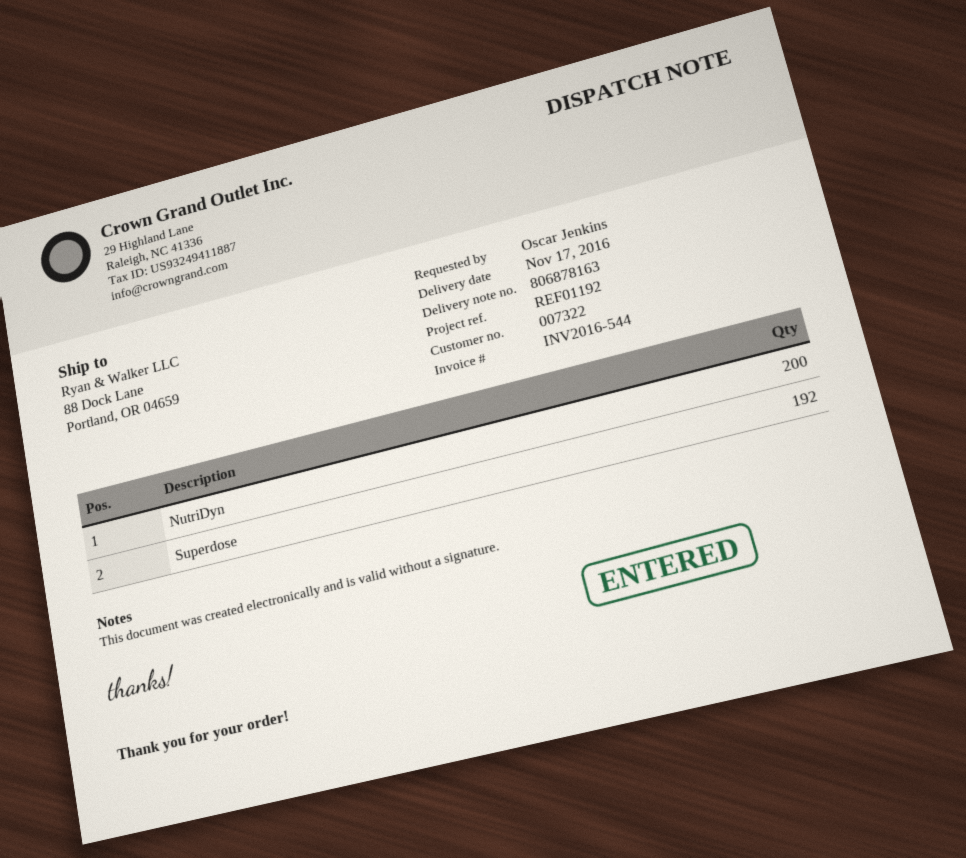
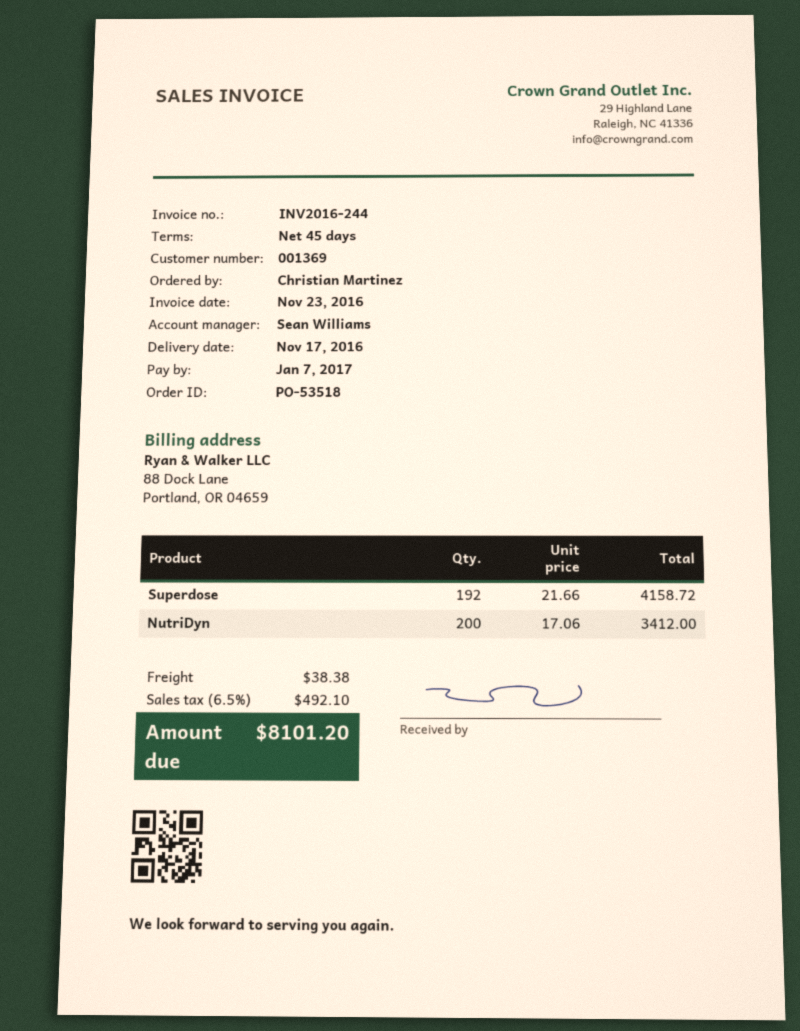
invoice number: INV2016-544 -> INV2016-244
customer number: 007322 -> 001369
ordered by: Oscar Jenkins -> Christian Martinez

